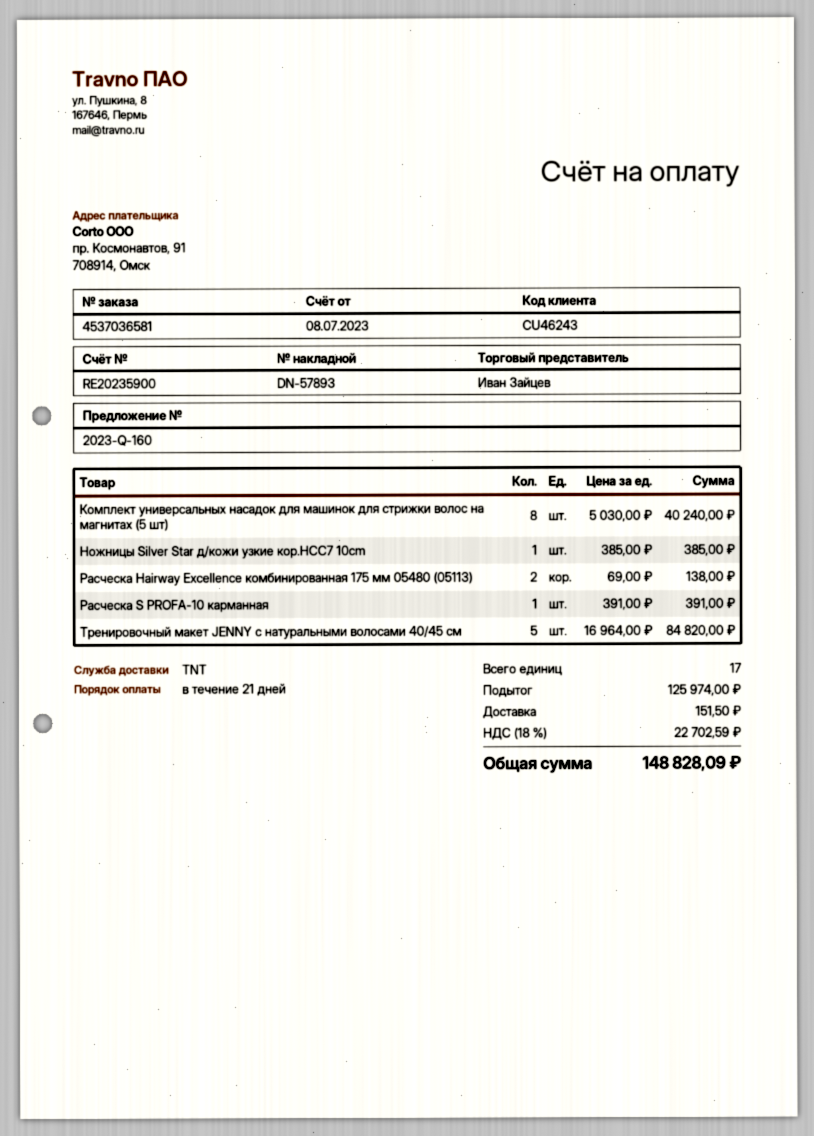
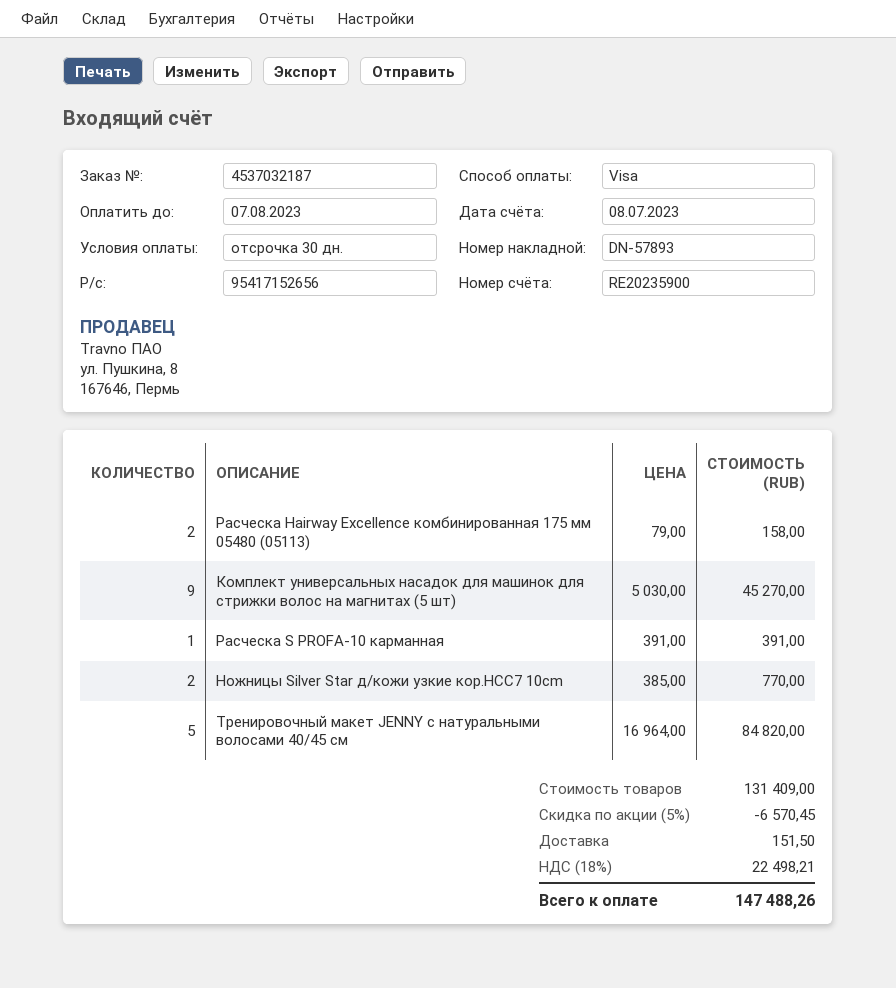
order number: 4537036581 -> 4537032187
payment terms: 21 days -> 30 days
Комплект универсальных насадок для машинок для стрижки волос на магнитах (5 шт): 8 x 5030.00 = 40240.00 -> 9 x 5030.00 = 45270.00
Ножницы Silver Star д/кожи узкие кор.НСС7 10cm: 1 x 385.00 = 385.00 -> 2 x 385.00 = 770.00
Расческа Hairway Excellence комбинированная 175 мм 05480 (05113): 2 x 69.00 = 138.00 -> 2 x 79.00 = 158.00
subtotal: 125974.00 -> 131409.00
discount: none -> 5% = 6570.45
tax: 18% = 22702.59 -> 18% = 22498.21
total: 148828.09 -> 147488.26

